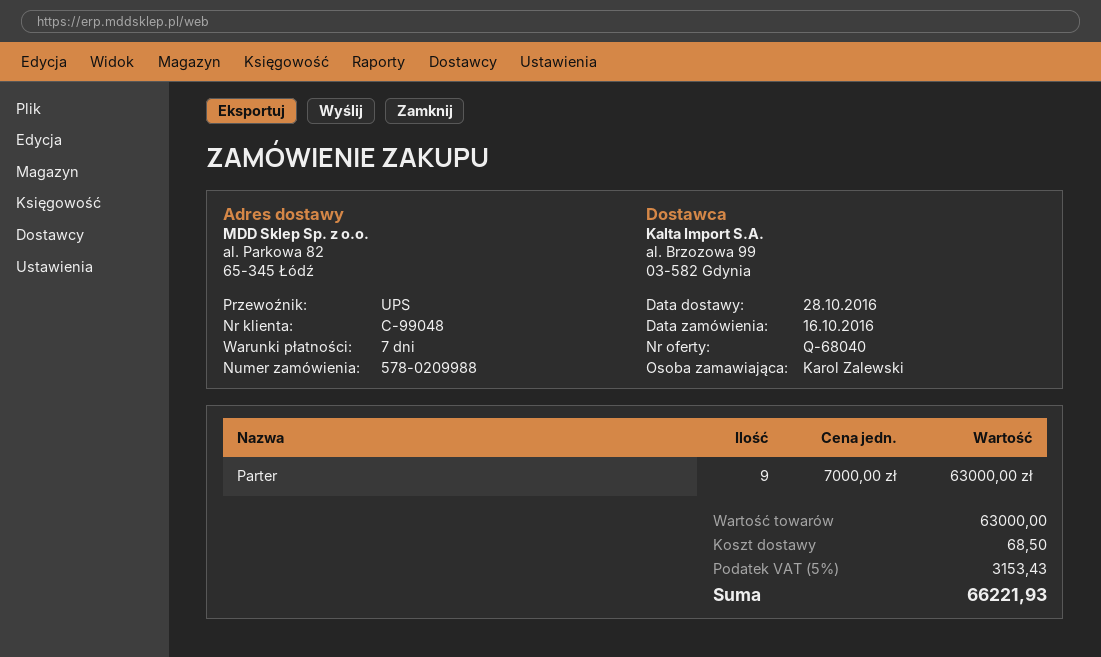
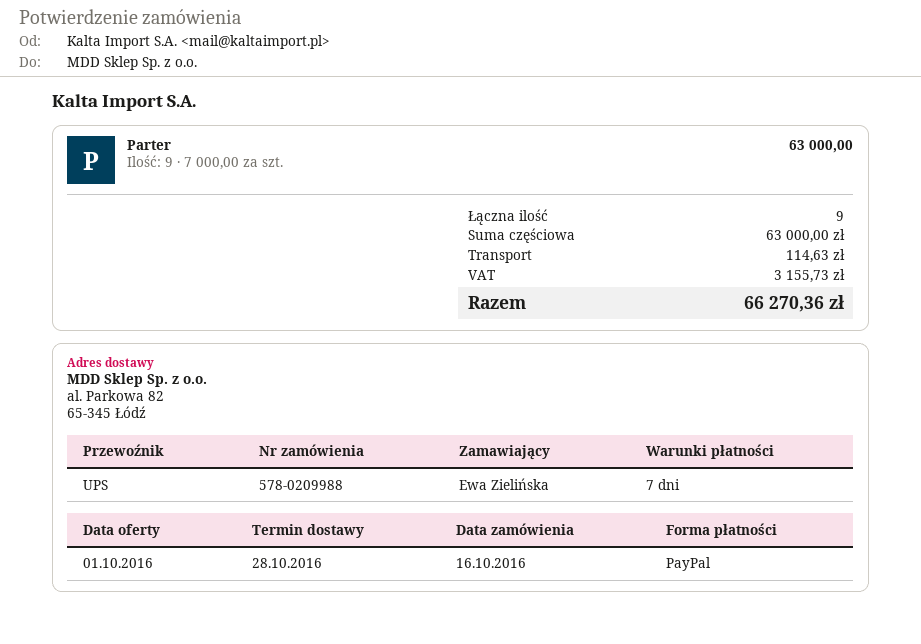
ordered by: Karol Zalewski -> Ewa Zielińska
shipping: 68.50 -> 114.63
tax: 3153.43 -> 3155.73
total: 66221.93 -> 66270.36

